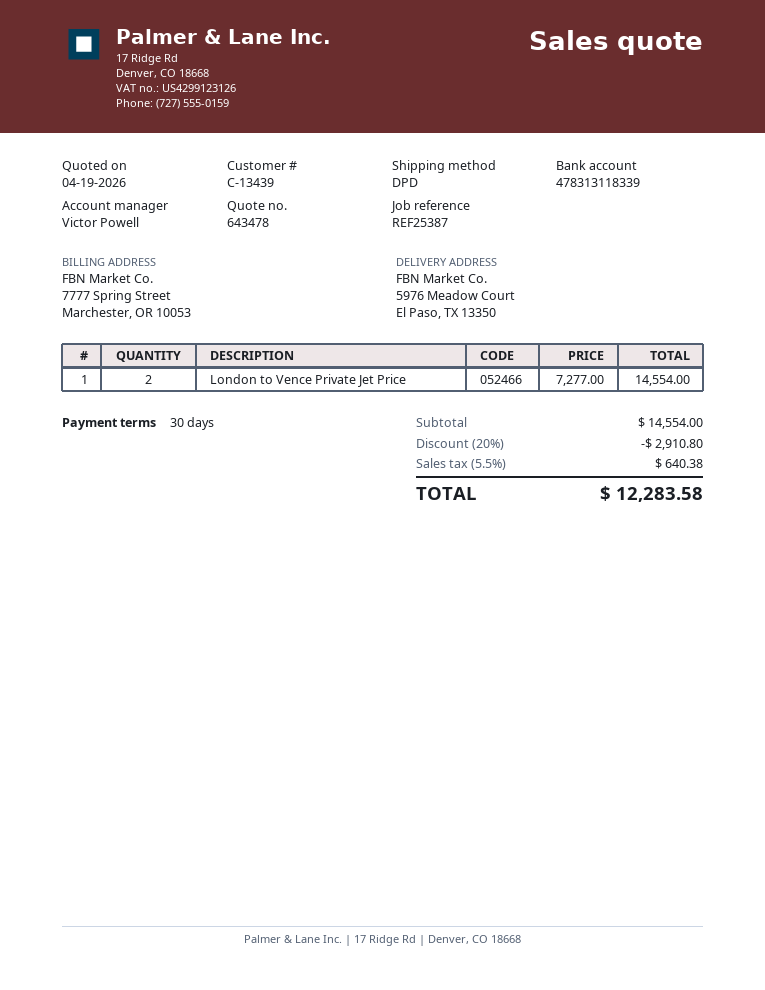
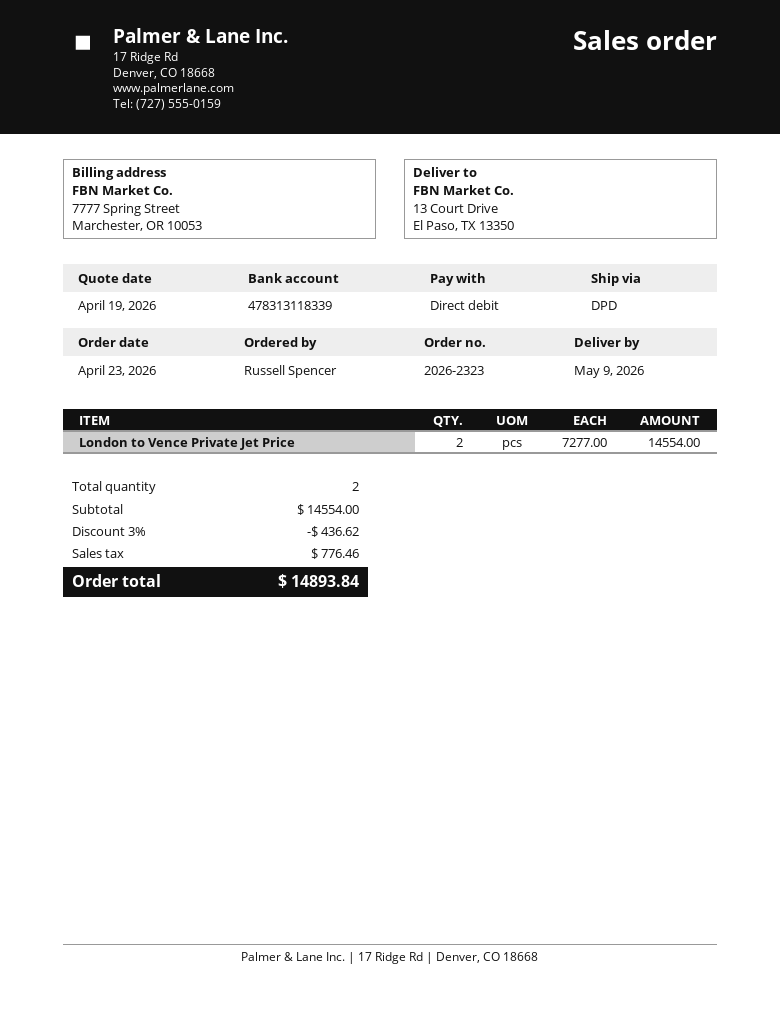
ship to: 5976 Meadow Court, El Paso, TX 13350 -> 13 Court Drive, El Paso, TX 13350
discount: 20% = 2910.80 -> 3% = 436.62
tax: 640.38 -> 776.46
total: 12283.58 -> 14893.84

